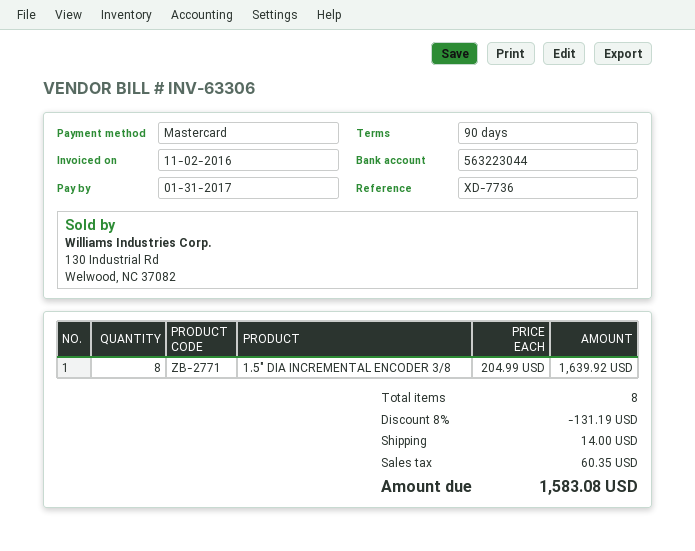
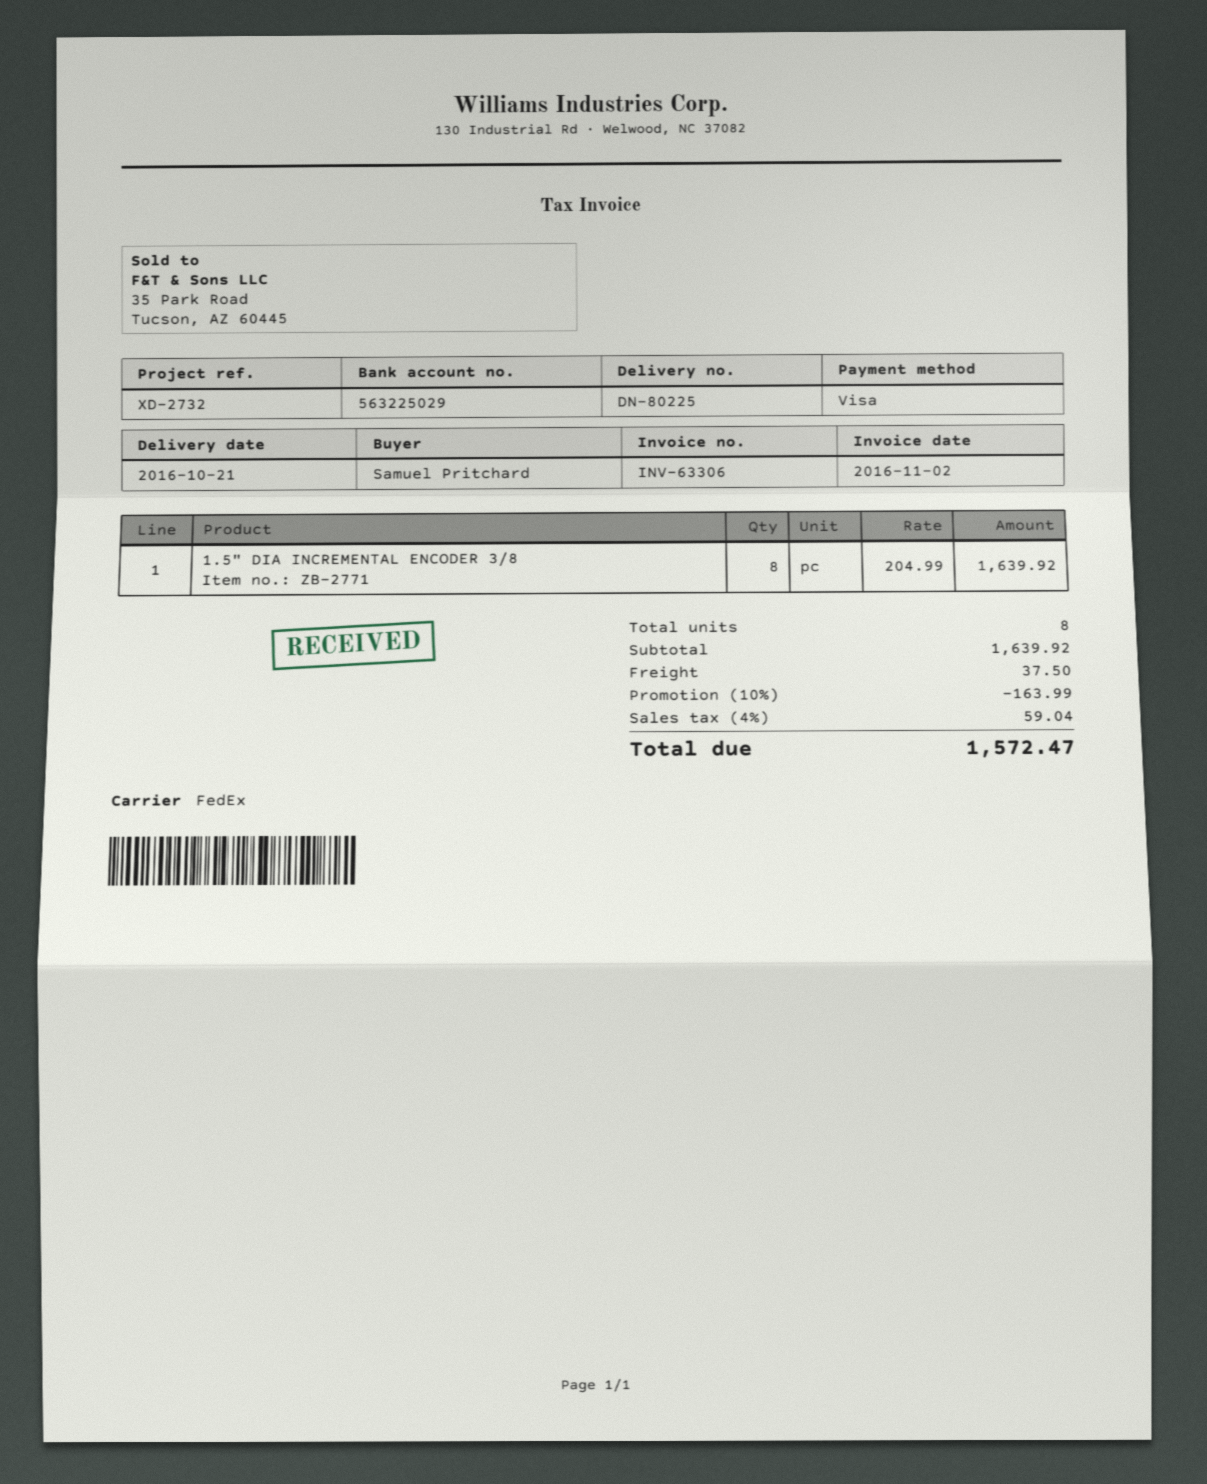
reference: XD-7736 -> XD-2732
payment method: Mastercard -> Visa
bank account: 563223044 -> 563225029
discount: 8% = 131.19 -> 10% = 163.99
shipping: 14.00 -> 37.50
tax: 60.35 -> 59.04
total: 1583.08 -> 1572.47

